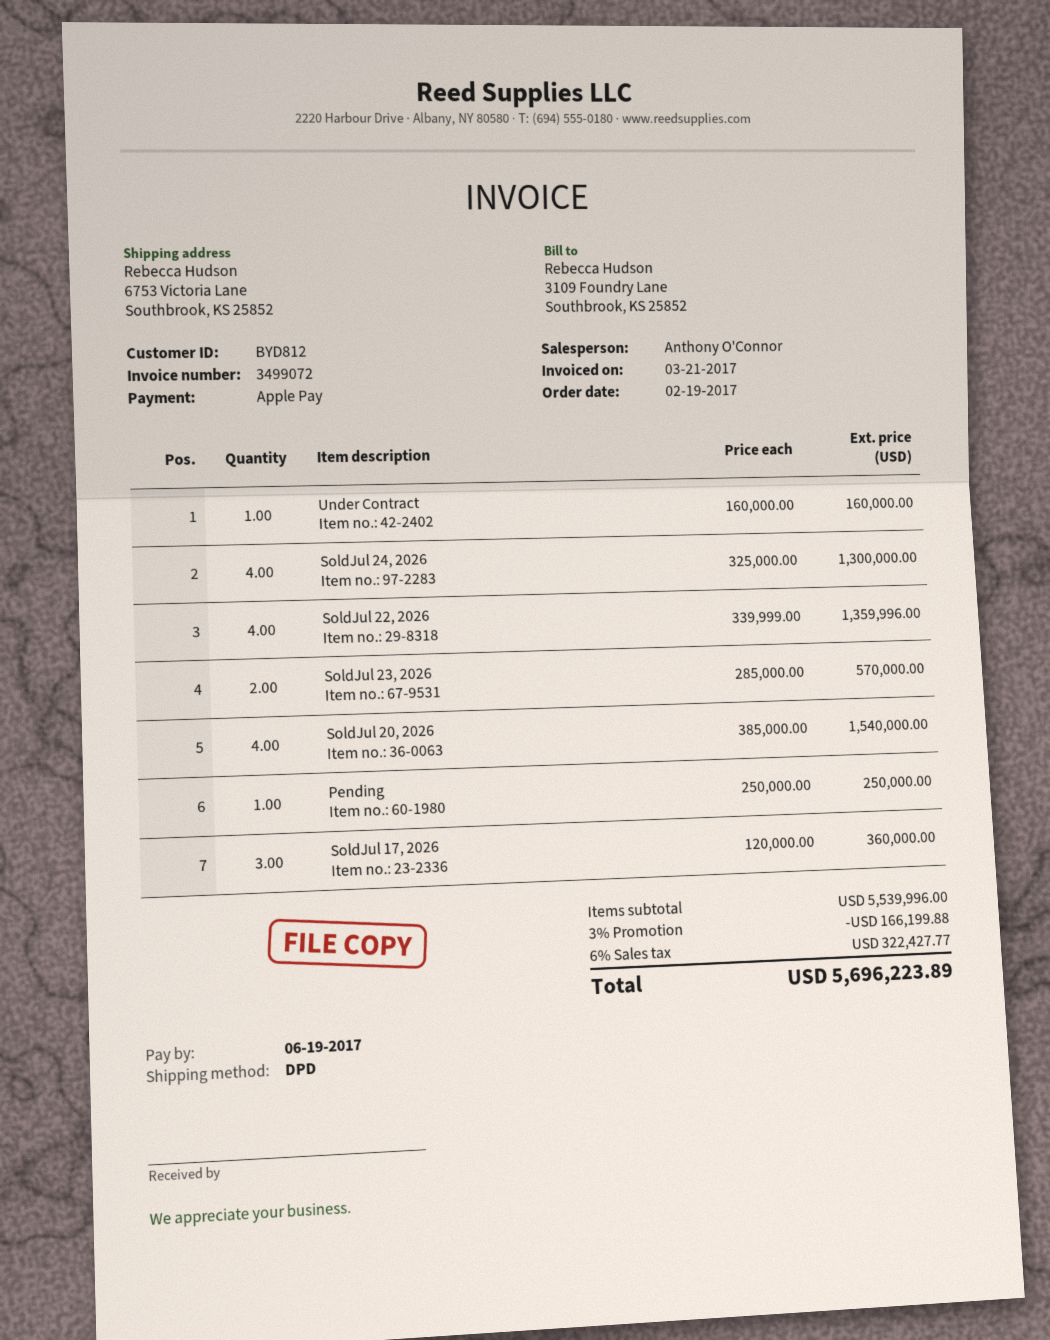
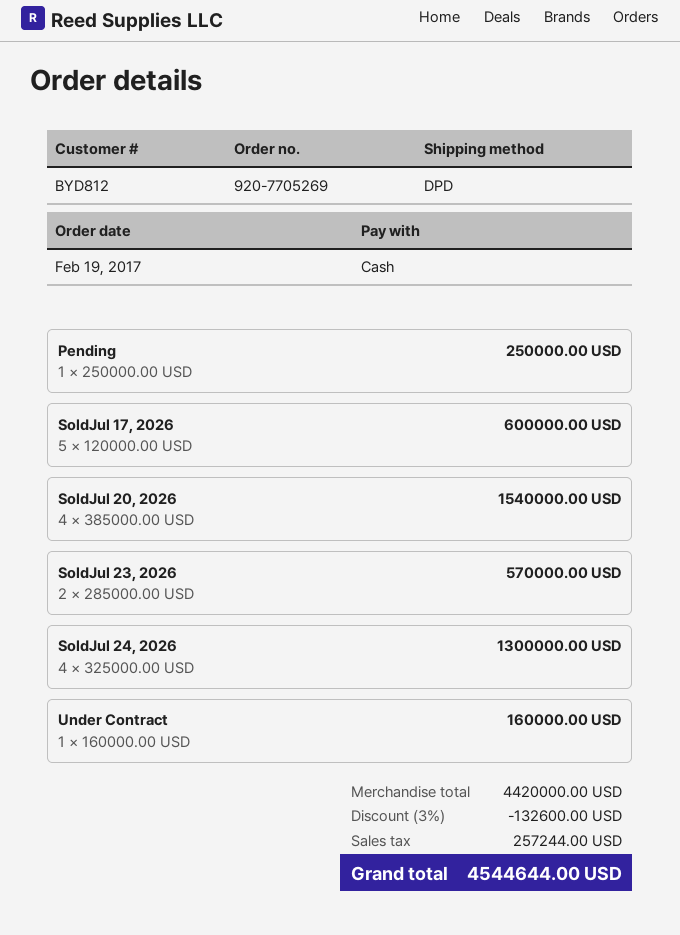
payment method: Apple Pay -> cash
SoldJul 22, 2026: 4 x 339999.00 = 1359996.00 -> none
SoldJul 17, 2026: 3 x 120000.00 = 360000.00 -> 5 x 120000.00 = 600000.00
subtotal: 5539996.00 -> 4420000.00
discount: 3% = 166199.88 -> 3% = 132600.00
tax: 322427.77 -> 257244.00
total: 5696223.89 -> 4544644.00

